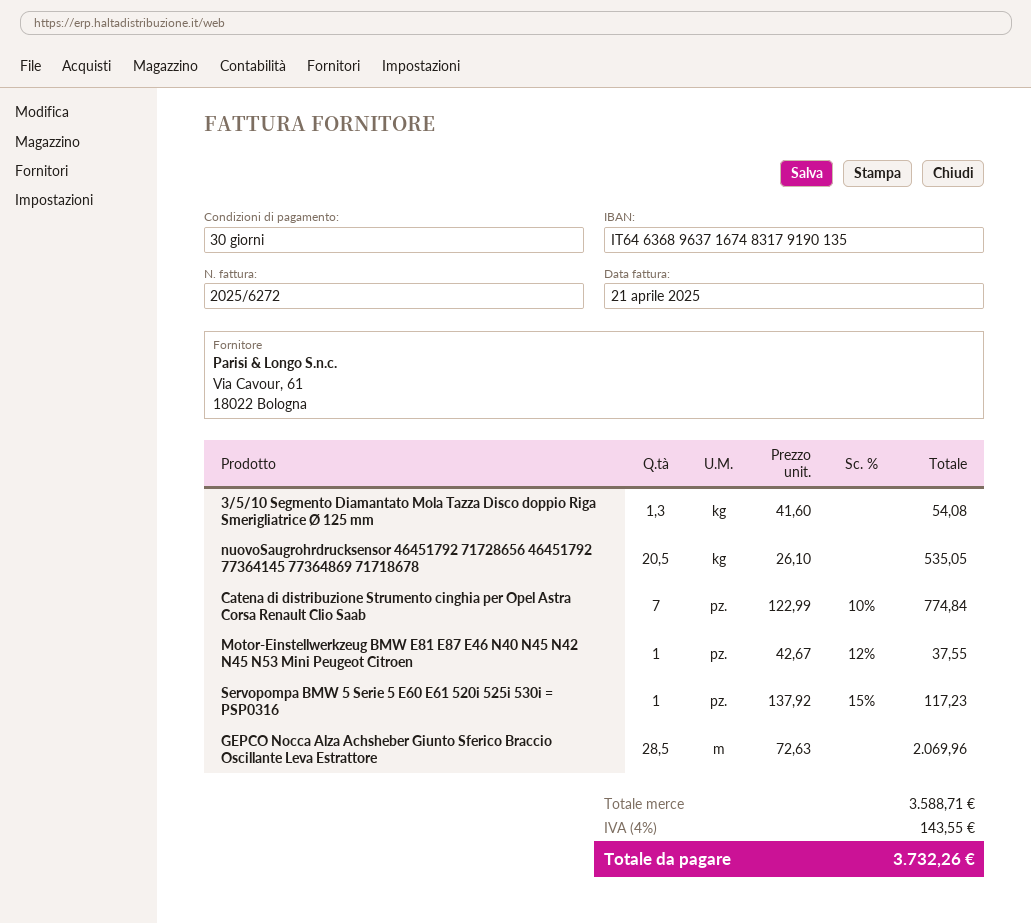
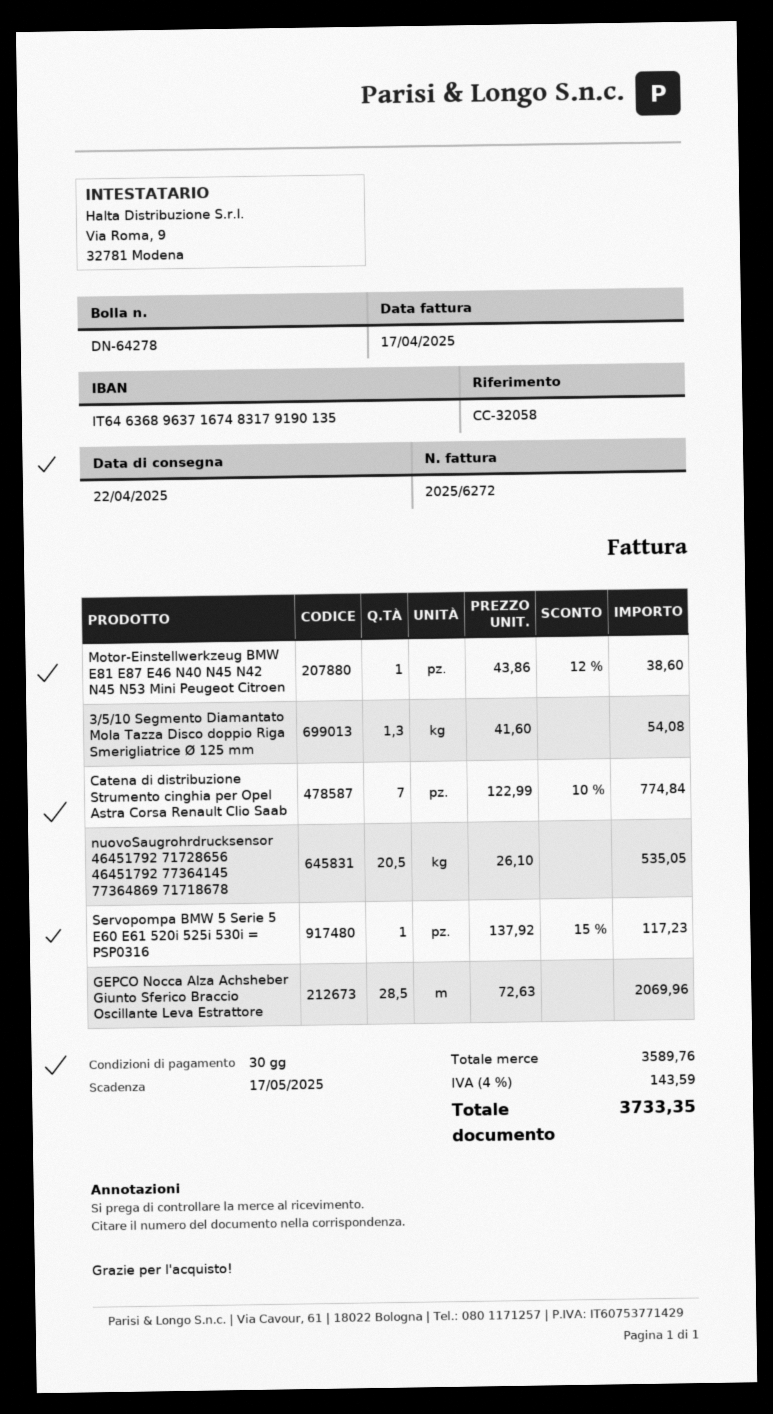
invoice date: 2025-04-21 -> 2025-04-17
Motor-Einstellwerkzeug BMW E81 E87 E46 N40 N45 N42 N45 N53 Mini Peugeot Citroen: 1 x 42.67 - 12% = 37.55 -> 1 x 43.86 - 12% = 38.60
subtotal: 3588.71 -> 3589.76
tax: 4% = 143.55 -> 4% = 143.59
total: 3732.26 -> 3733.35

